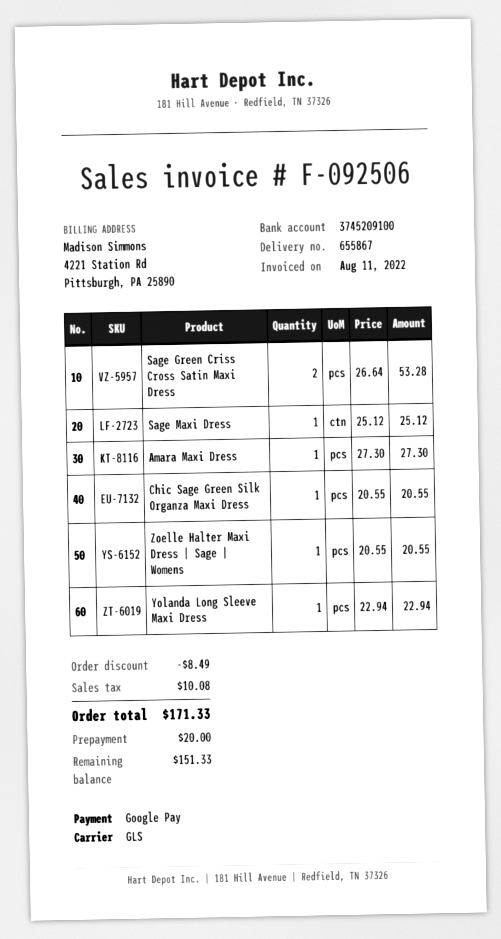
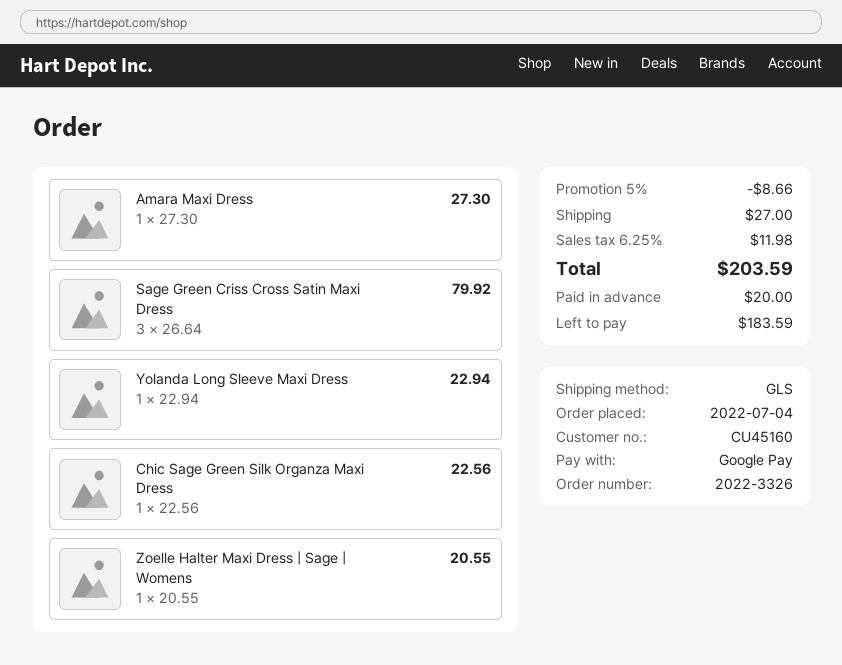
Sage Green Criss Cross Satin Maxi Dress: 2 x 26.64 = 53.28 -> 3 x 26.64 = 79.92
Sage Maxi Dress: 1 x 25.12 = 25.12 -> none
Chic Sage Green Silk Organza Maxi Dress: 1 x 20.55 = 20.55 -> 1 x 22.56 = 22.56
discount: 8.49 -> 8.66
shipping: none -> 27.00
tax: 10.08 -> 11.98
total: 171.33 -> 203.59
balance: 151.33 -> 183.59

